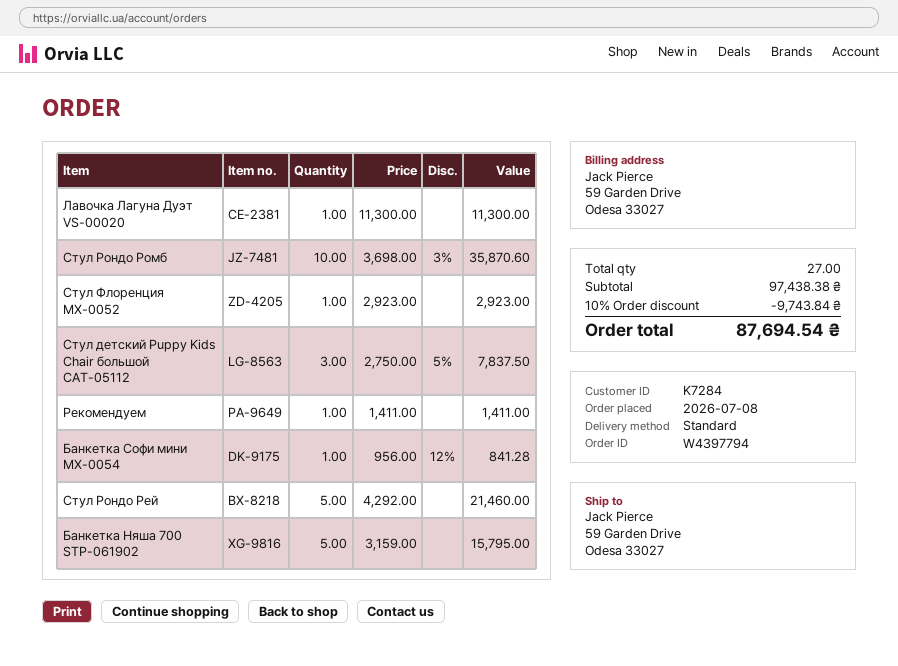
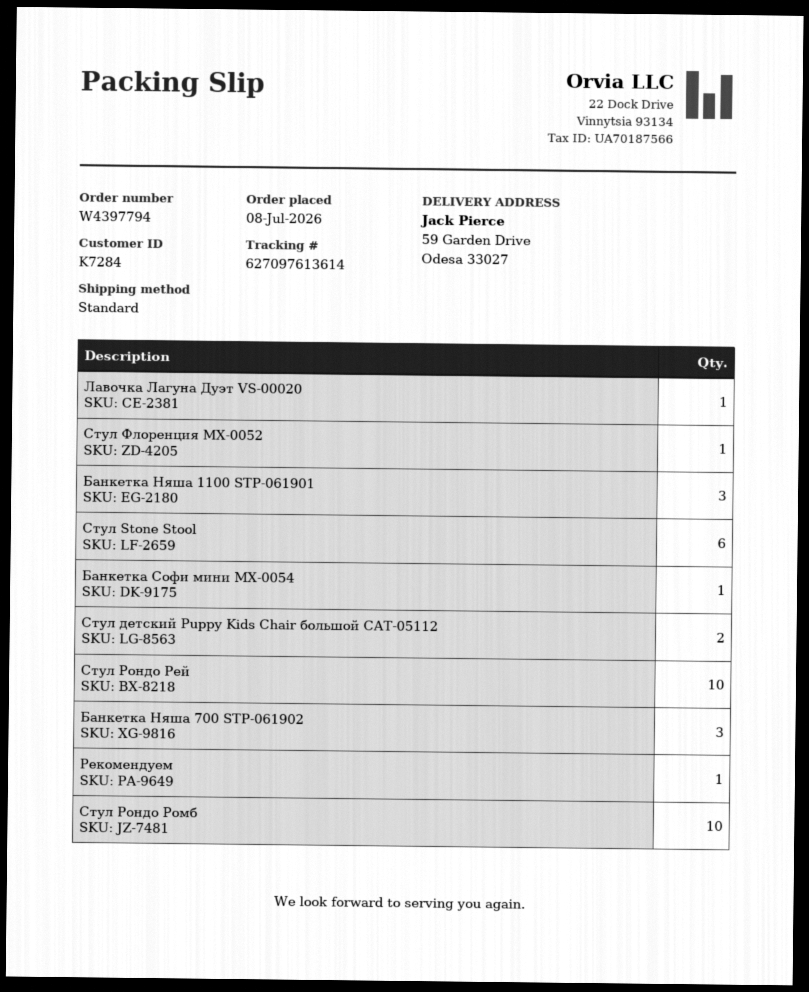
Стул детский Puppy Kids Chair большой CAT-05112: 3 -> 2
Стул Рондо Рей: 5 -> 10
Банкетка Няша 700 STP-061902: 5 -> 3
Банкетка Няша 1100 STP-061901: none -> 3
Стул Stone Stool: none -> 6

